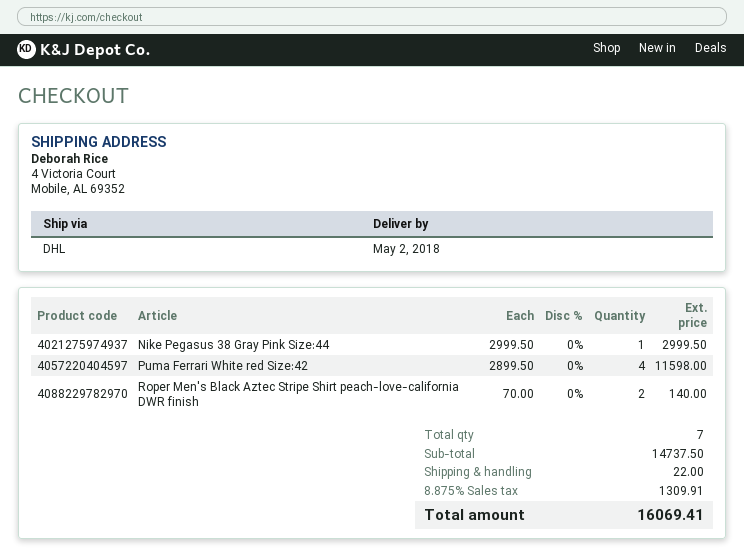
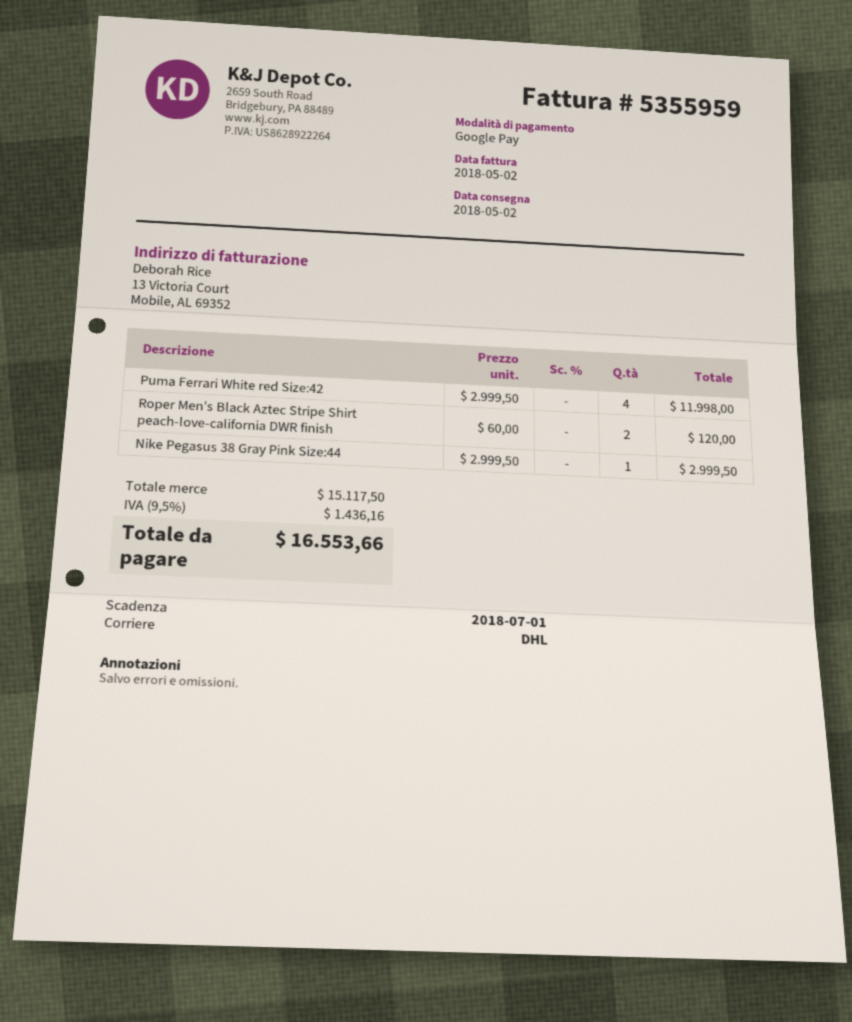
Puma Ferrari White red Size:42: 4 x 2899.50 = 11598.00 -> 4 x 2999.50 = 11998.00
Roper Men's Black Aztec Stripe Shirt peach-love-california DWR finish: 2 x 70.00 = 140.00 -> 2 x 60.00 = 120.00
subtotal: 14737.50 -> 15117.50
shipping: 22.00 -> none
tax: 8.875% = 1309.91 -> 9.5% = 1436.16
total: 16069.41 -> 16553.66

